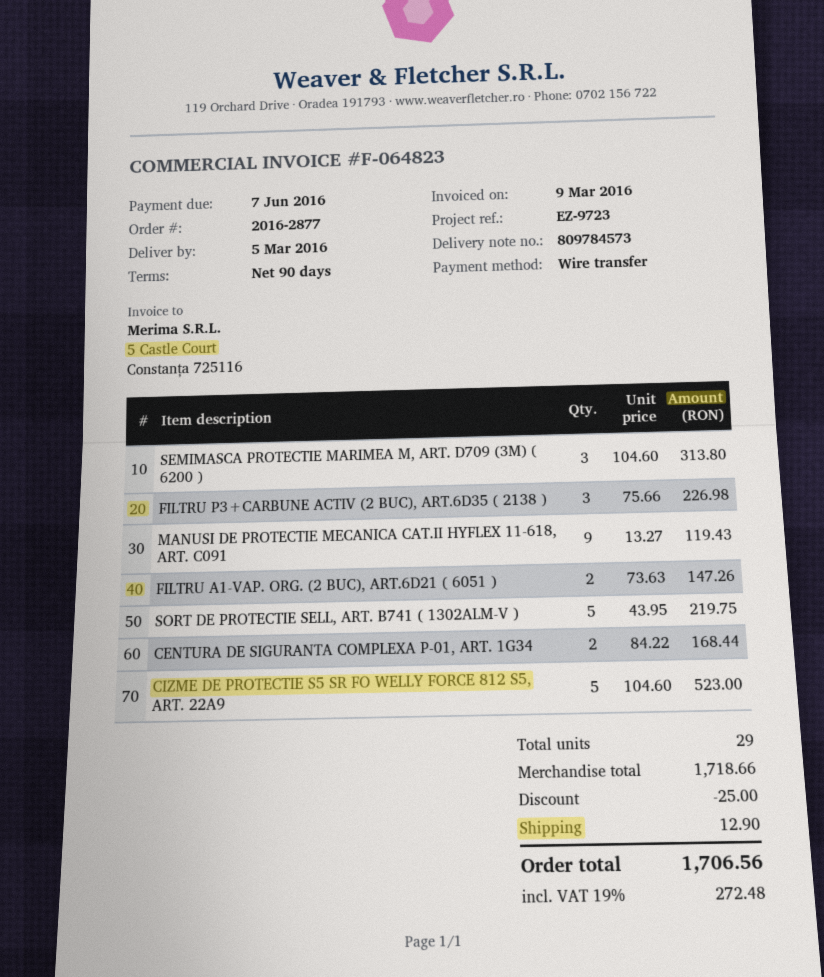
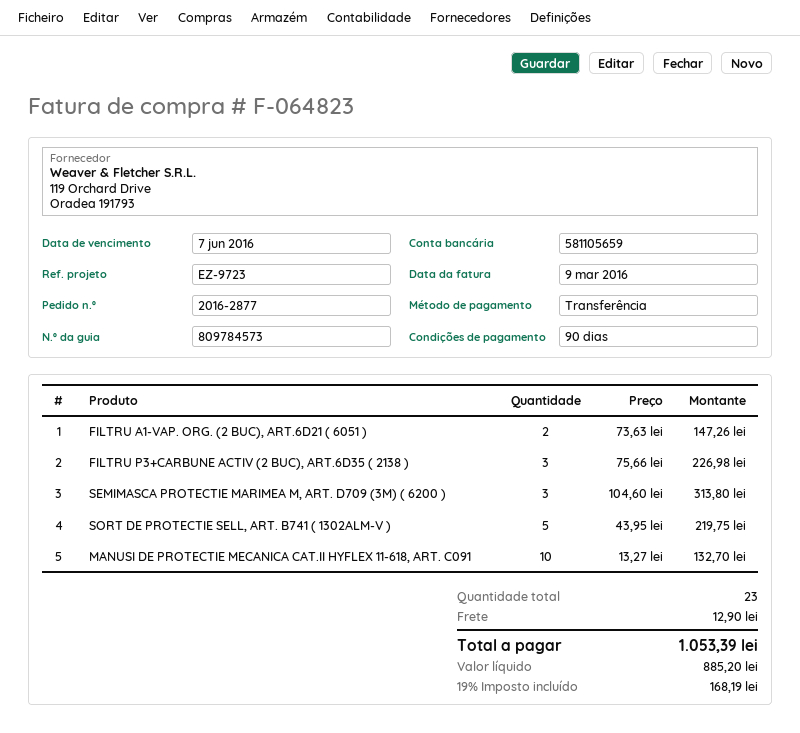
MANUSI DE PROTECTIE MECANICA CAT.II HYFLEX 11-618, ART. C091: 9 x 13.27 = 119.43 -> 10 x 13.27 = 132.70
CENTURA DE SIGURANTA COMPLEXA P-01, ART. 1G34: 2 x 84.22 = 168.44 -> none
CIZME DE PROTECTIE S5 SR FO WELLY FORCE 812 S5, ART. 22A9: 5 x 104.60 = 523.00 -> none
total quantity: 29 -> 23
discount: 25.00 -> none
tax: 19% = 272.48 -> 19% = 168.19
total: 1706.56 -> 1053.39

